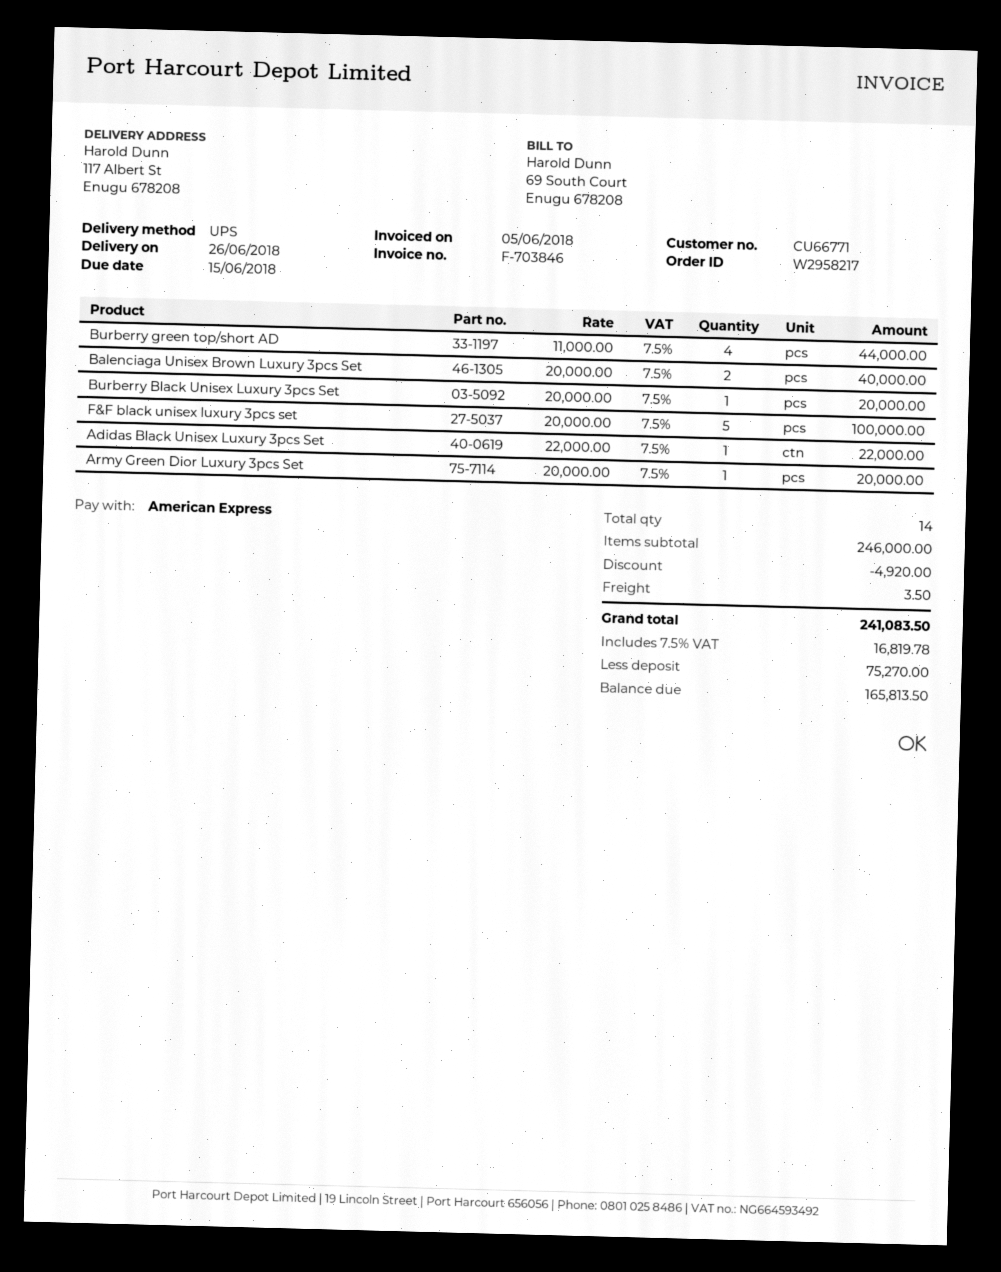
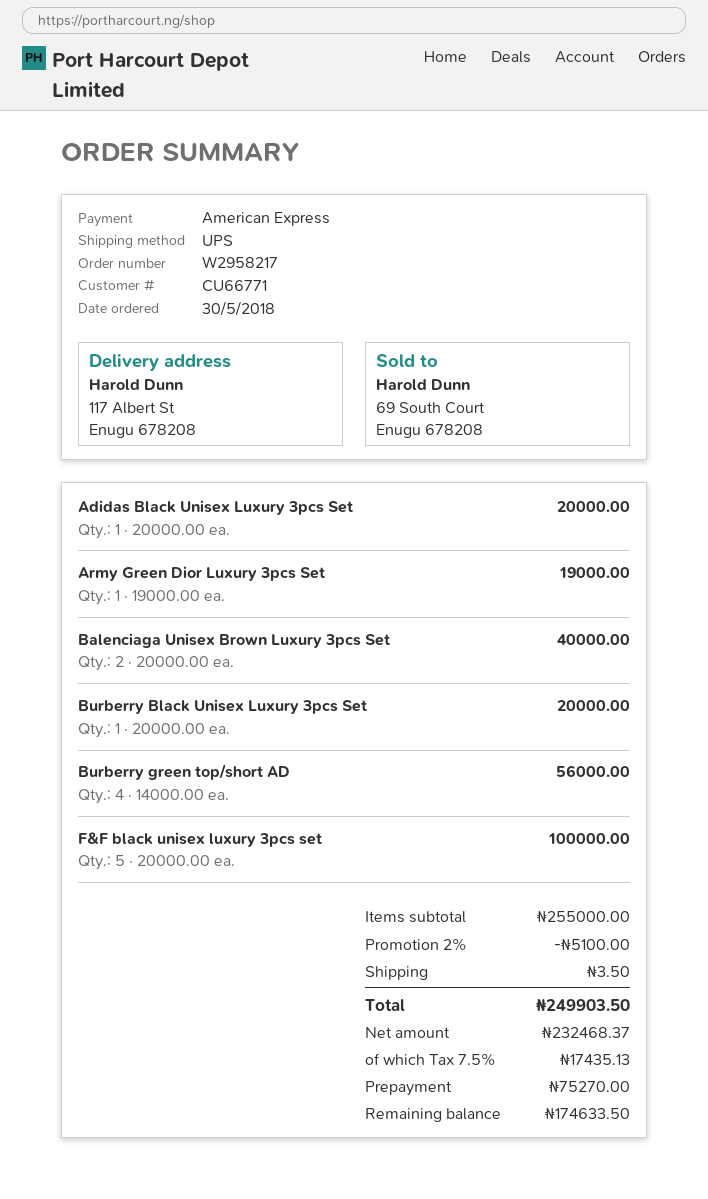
Burberry green top/short AD: 4 x 11000.00 = 44000.00 -> 4 x 14000.00 = 56000.00
Adidas Black Unisex Luxury 3pcs Set: 1 x 22000.00 = 22000.00 -> 1 x 20000.00 = 20000.00
Army Green Dior Luxury 3pcs Set: 1 x 20000.00 = 20000.00 -> 1 x 19000.00 = 19000.00
subtotal: 246000.00 -> 255000.00
discount: 4920.00 -> 5100.00
tax: 7.5% = 16819.78 -> 7.5% = 17435.13
total: 241083.50 -> 249903.50
balance: 165813.50 -> 174633.50

